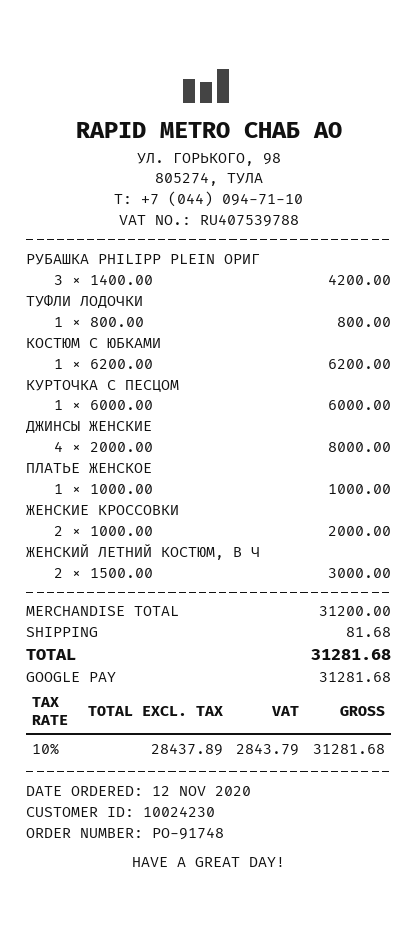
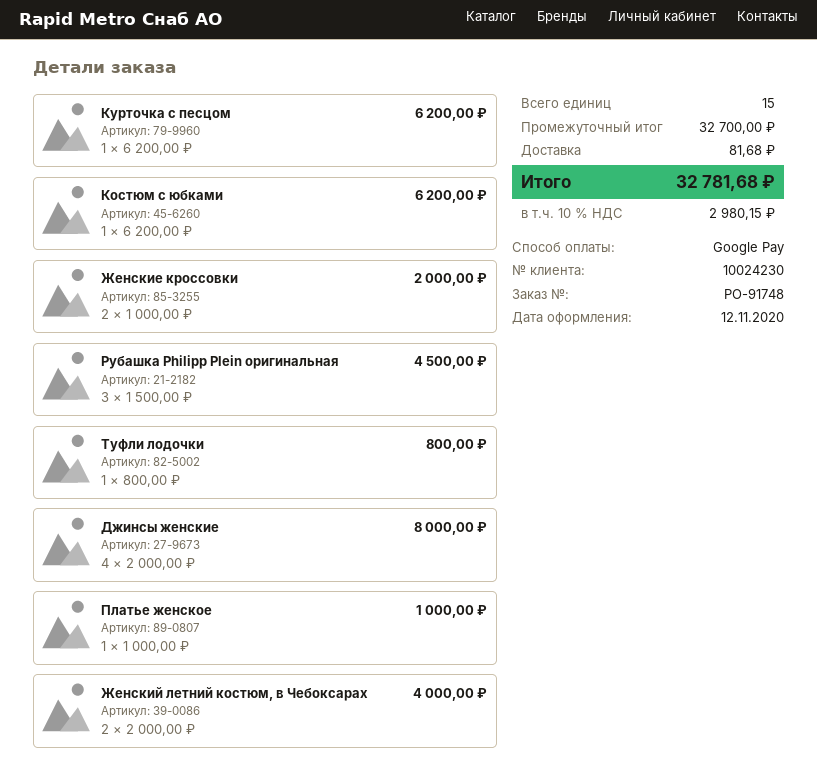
РУБАШКА PHILIPP PLEIN ОРИГ: 3 x 1400.00 = 4200.00 -> 3 x 1500.00 = 4500.00
КУРТОЧКА С ПЕСЦОМ: 1 x 6000.00 = 6000.00 -> 1 x 6200.00 = 6200.00
ЖЕНСКИЙ ЛЕТНИЙ КОСТЮМ, В Ч: 2 x 1500.00 = 3000.00 -> 2 x 2000.00 = 4000.00
subtotal: 31200.00 -> 32700.00
tax: 10% = 2843.79 -> 10% = 2980.15
total: 31281.68 -> 32781.68

